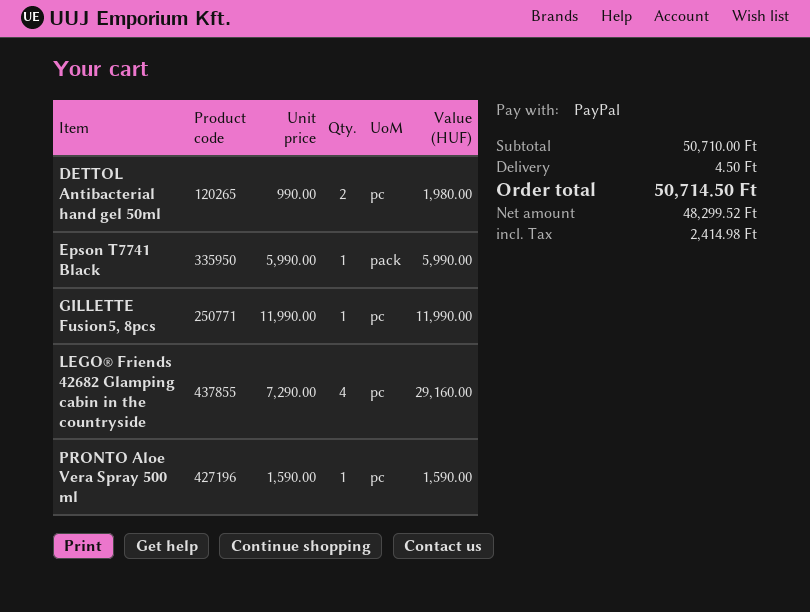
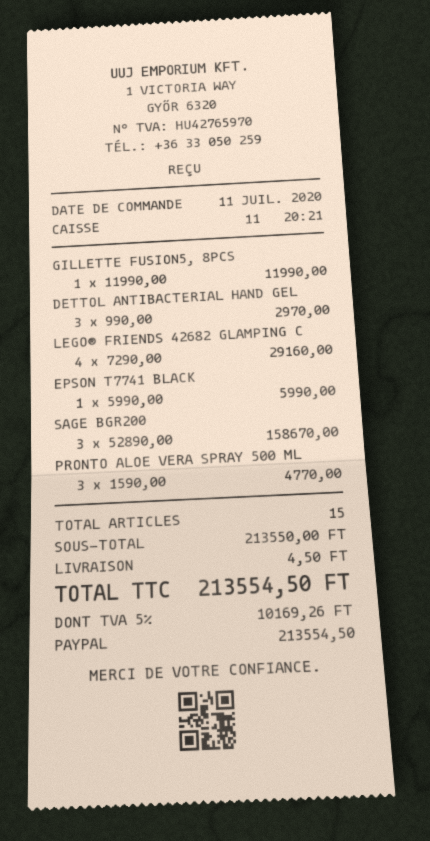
DETTOL Antibacterial hand gel 50ml: 2 x 990.00 = 1980.00 -> 3 x 990.00 = 2970.00
PRONTO Aloe Vera Spray 500 ml: 1 x 1590.00 = 1590.00 -> 3 x 1590.00 = 4770.00
SAGE BGR200: none -> 3 x 52890.00 = 158670.00
subtotal: 50710.00 -> 213550.00
tax: 2414.98 -> 10169.26
total: 50714.50 -> 213554.50

